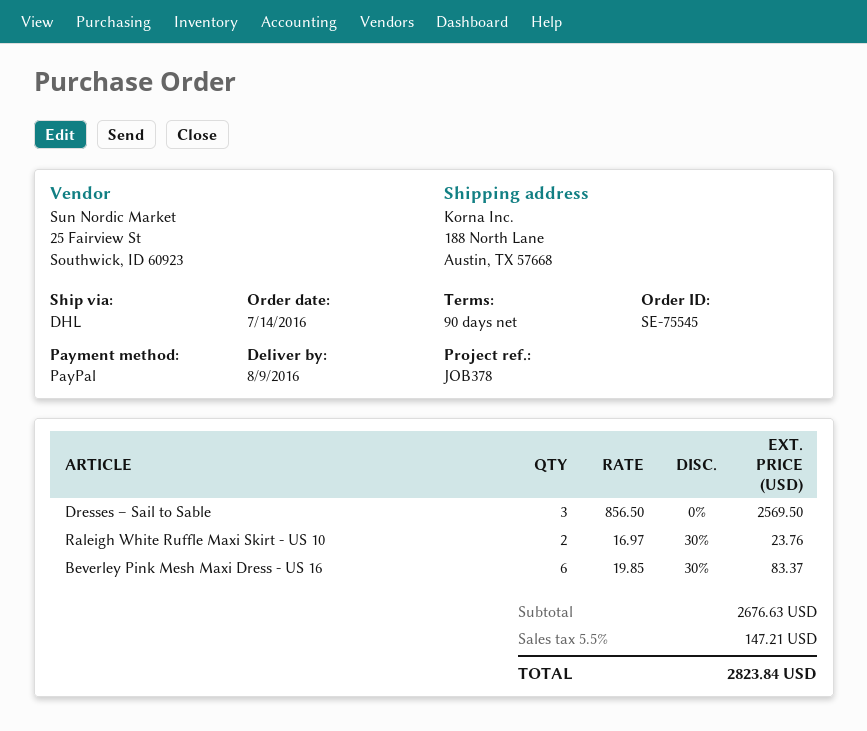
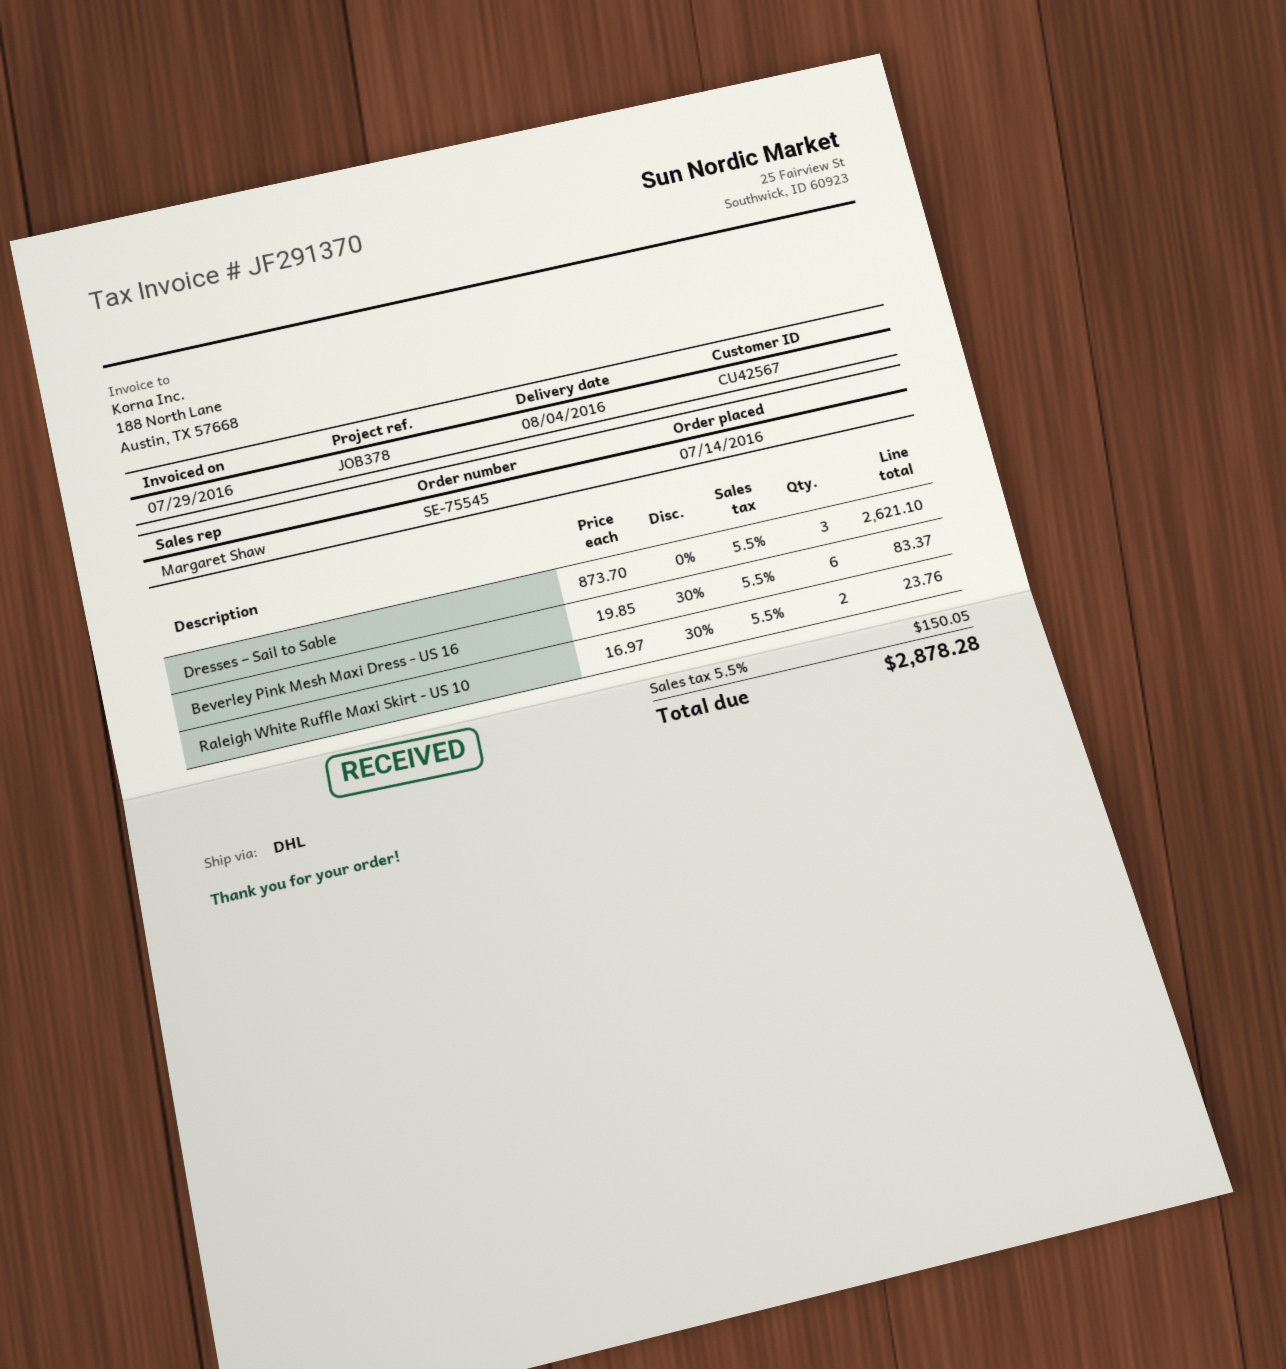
delivery date: 2016-08-09 -> 2016-08-04
Dresses – Sail to Sable: 3 x 856.50 = 2569.50 -> 3 x 873.70 = 2621.10
tax: 5.5% = 147.21 -> 5.5% = 150.05
total: 2823.84 -> 2878.28

